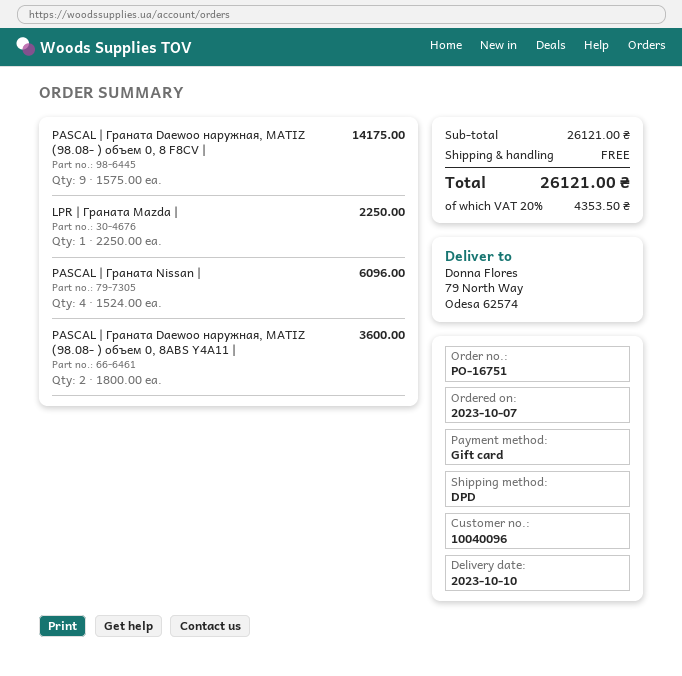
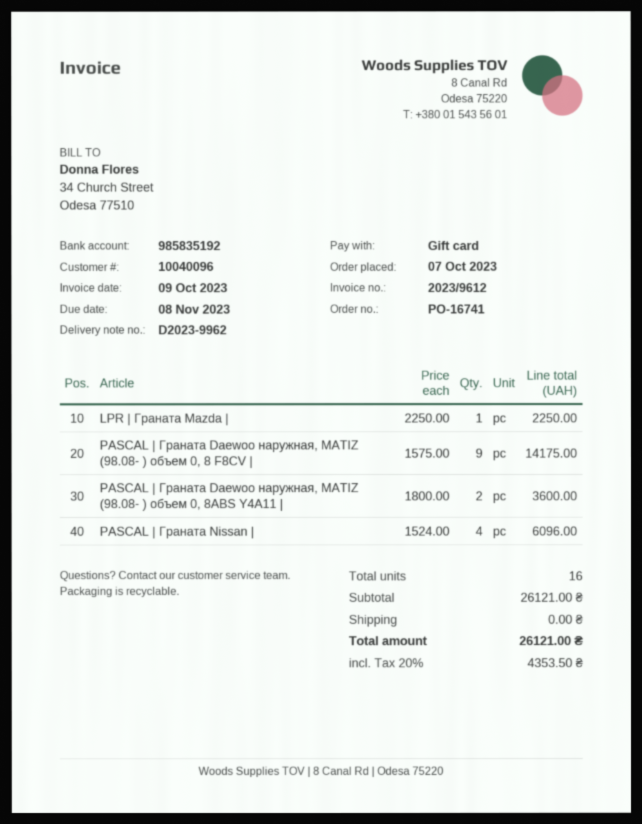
order number: PO-16751 -> PO-16741

